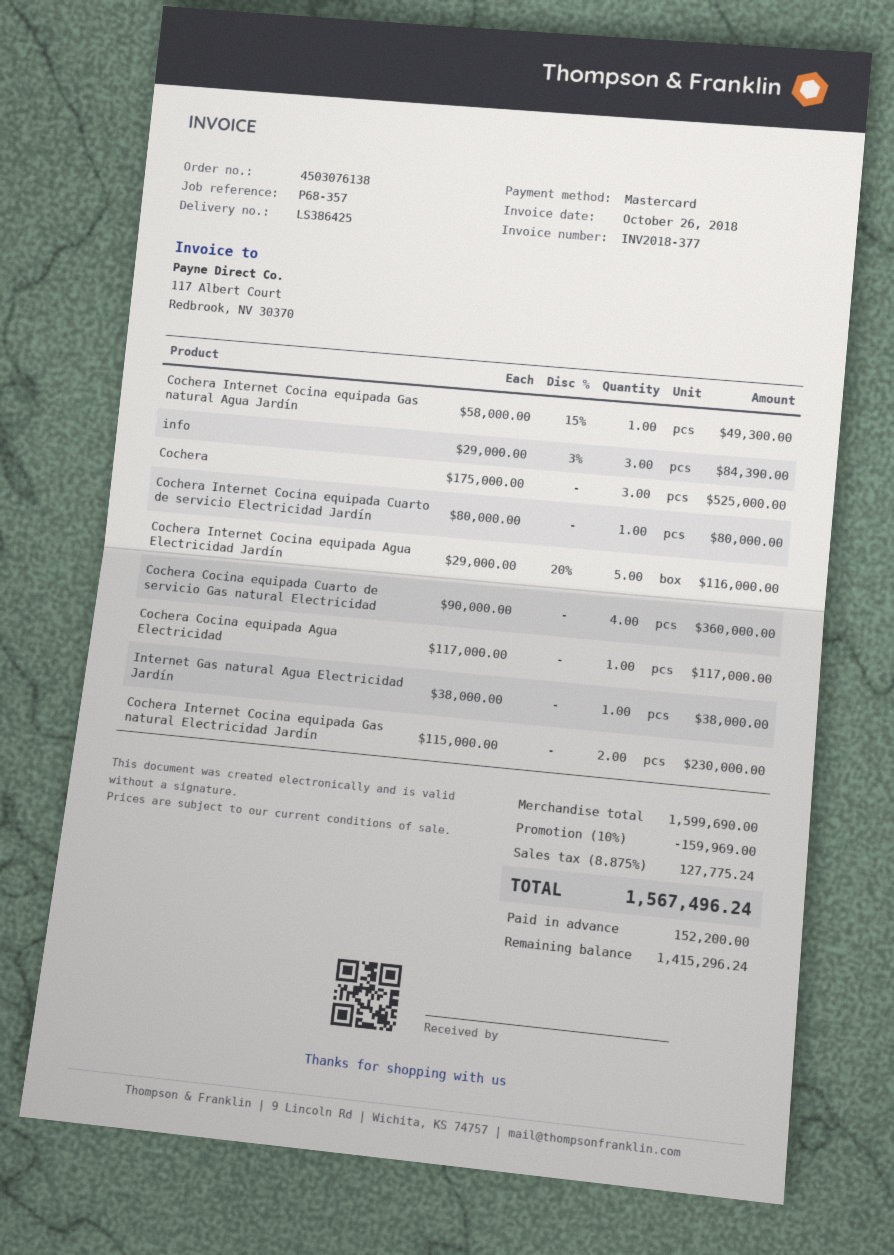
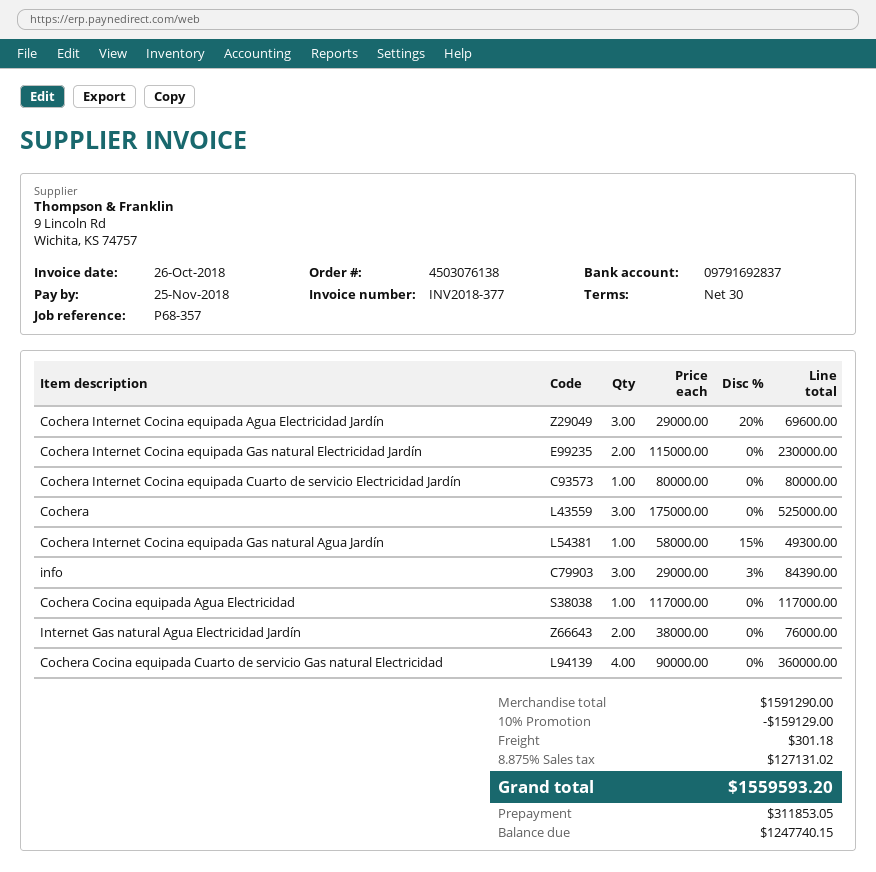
Cochera Internet Cocina equipada Agua Electricidad Jardín: 5 x 29000.00 - 20% = 116000.00 -> 3 x 29000.00 - 20% = 69600.00
Internet Gas natural Agua Electricidad Jardín: 1 x 38000.00 = 38000.00 -> 2 x 38000.00 = 76000.00
subtotal: 1599690.00 -> 1591290.00
discount: 10% = 159969.00 -> 10% = 159129.00
shipping: none -> 301.18
tax: 8.875% = 127775.24 -> 8.875% = 127131.02
total: 1567496.24 -> 1559593.20
deposit: 152200.00 -> 311853.05
balance: 1415296.24 -> 1247740.15

